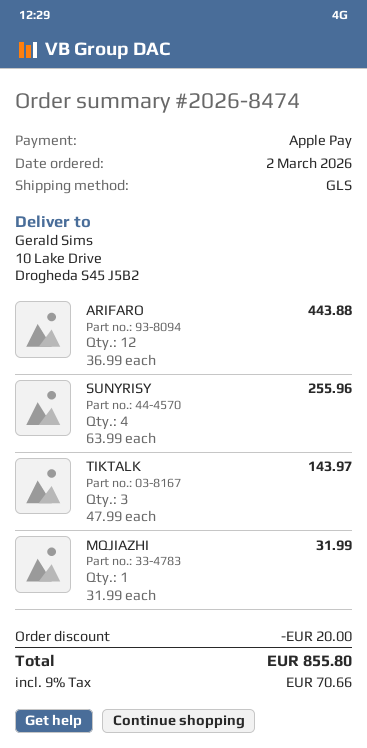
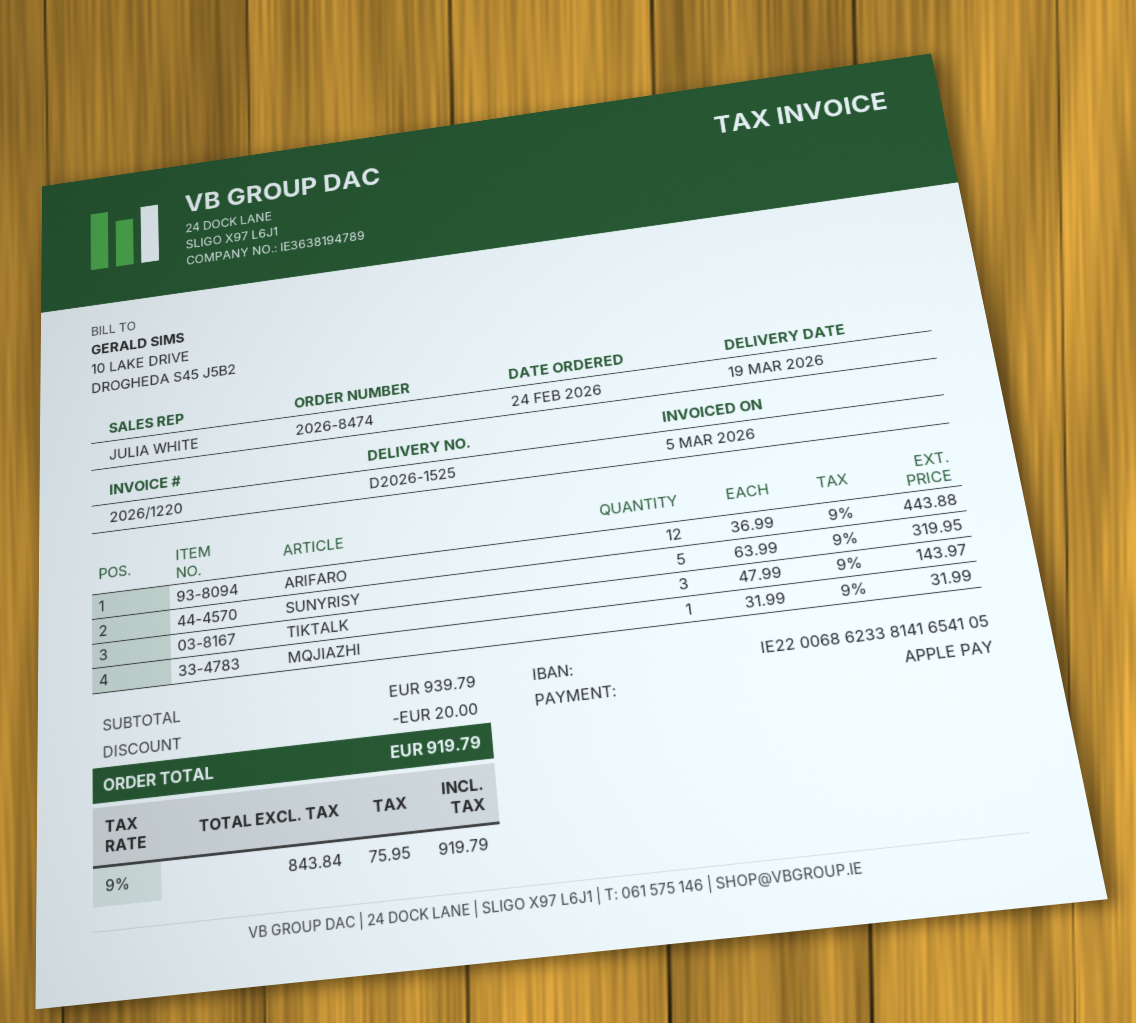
order date: 2026-03-02 -> 2026-02-24
SUNYRISY: 4 x 63.99 = 255.96 -> 5 x 63.99 = 319.95
tax: 9% = 70.66 -> 9% = 75.95
total: 855.80 -> 919.79

